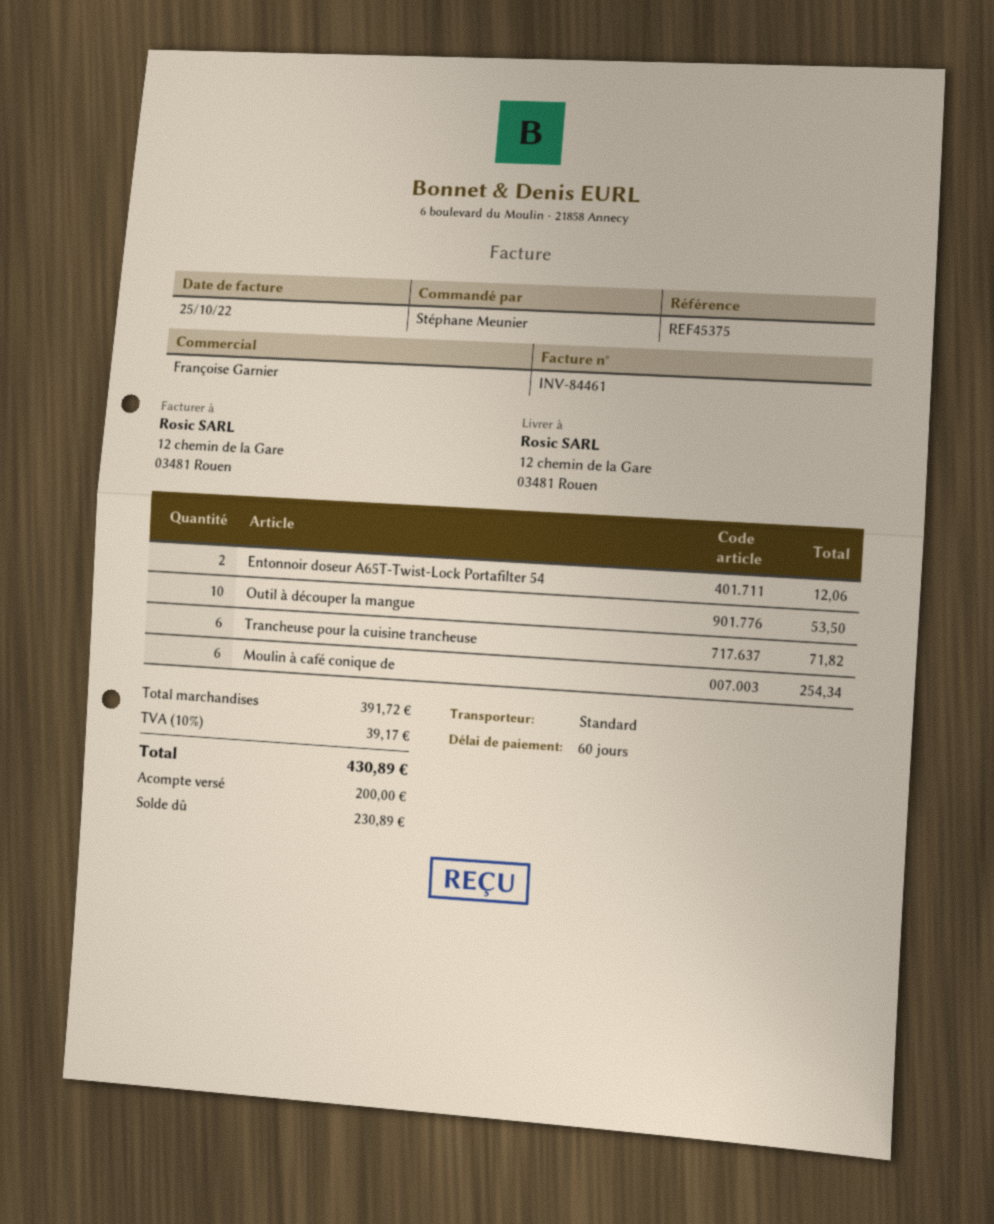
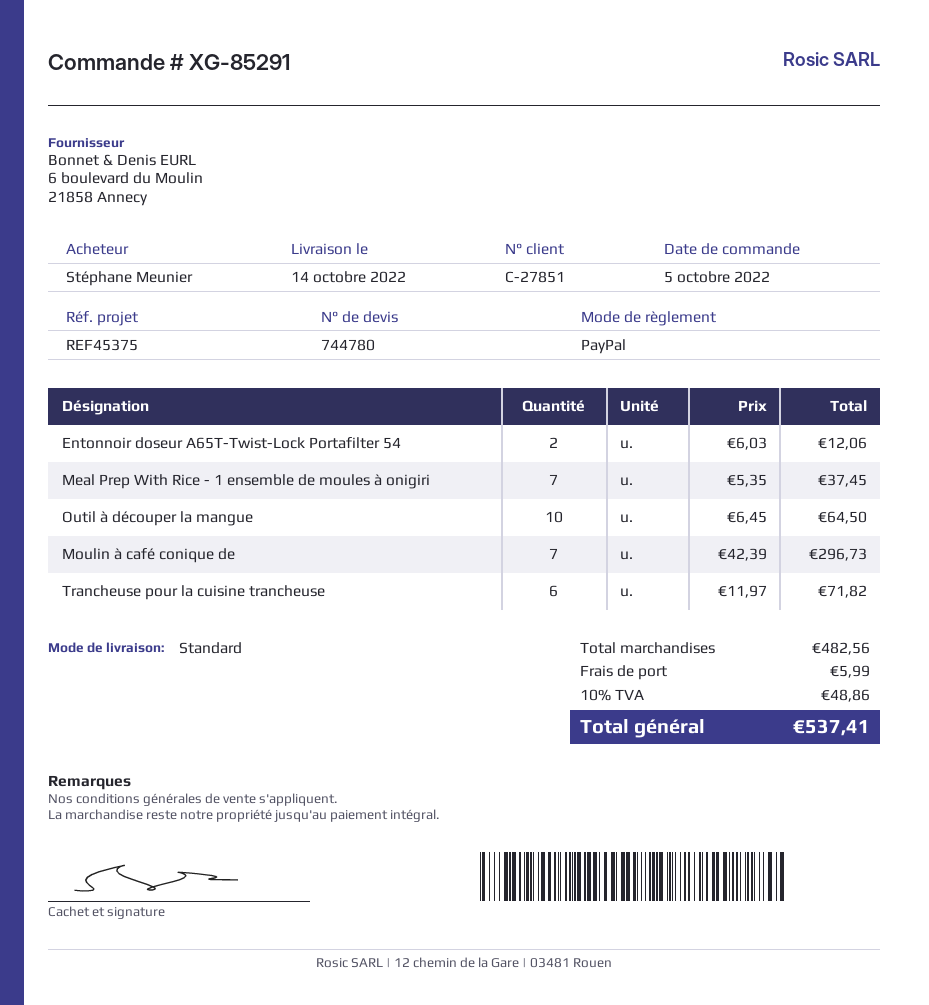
Outil à découper la mangue: 10 for 53.50 -> 10 for 64.50
Moulin à café conique de: 6 for 254.34 -> 7 for 296.73
Meal Prep With Rice - 1 ensemble de moules à onigiri: none -> 7 for 37.45
subtotal: 391.72 -> 482.56
shipping: none -> 5.99
tax: 10% = 39.17 -> 10% = 48.86
total: 430.89 -> 537.41

